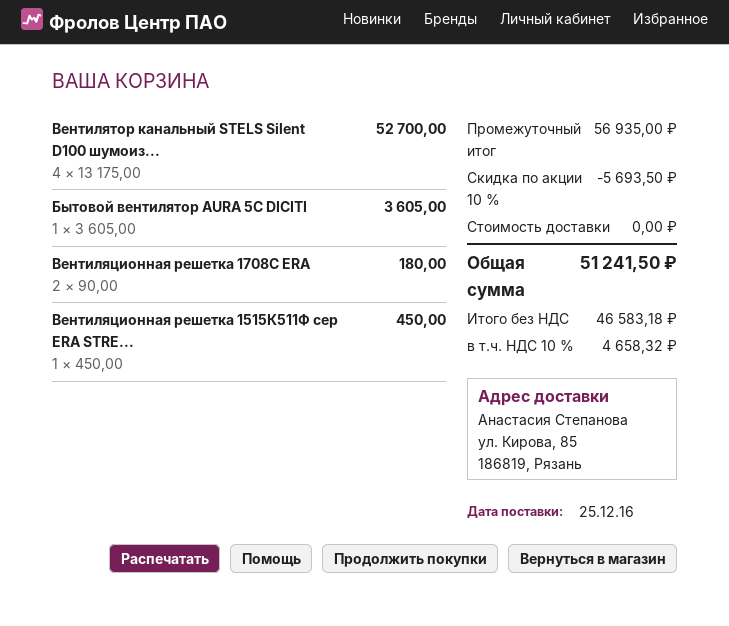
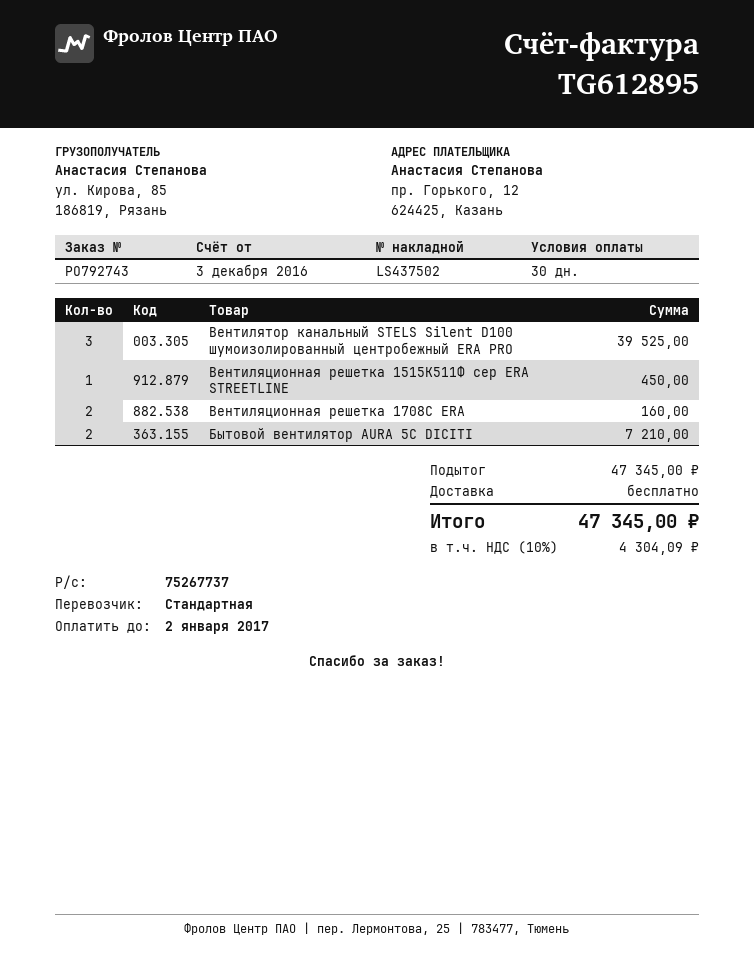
Вентилятор канальный STELS Silent D100 шумоиз...: 4 for 52700.00 -> 3 for 39525.00
Бытовой вентилятор AURA 5C DICITI: 1 for 3605.00 -> 2 for 7210.00
Вентиляционная решетка 1708С ERA: 2 for 180.00 -> 2 for 160.00
subtotal: 56935.00 -> 47345.00
discount: 10% = 5693.50 -> none
tax: 10% = 4658.32 -> 10% = 4304.09
total: 51241.50 -> 47345.00

